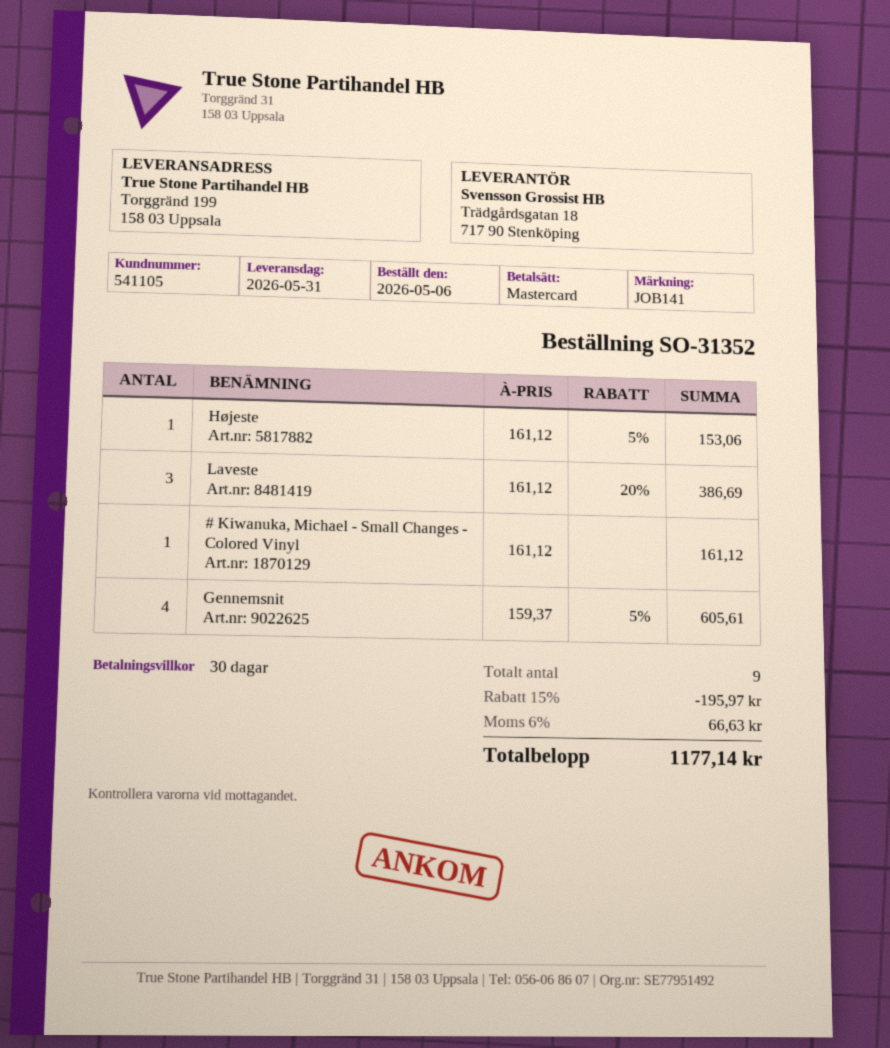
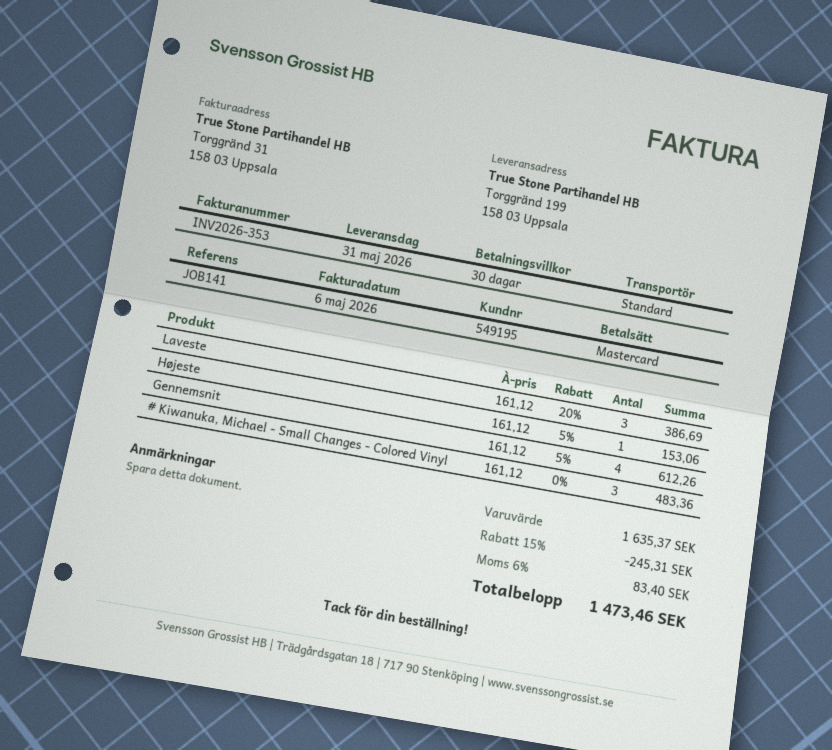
customer number: 541105 -> 549195
# Kiwanuka, Michael - Small Changes - Colored Vinyl: 1 x 161.12 = 161.12 -> 3 x 161.12 = 483.36
Gennemsnit: 4 x 159.37 - 5% = 605.61 -> 4 x 161.12 - 5% = 612.26
discount: 15% = 195.97 -> 15% = 245.31
tax: 6% = 66.63 -> 6% = 83.40
total: 1177.14 -> 1473.46

